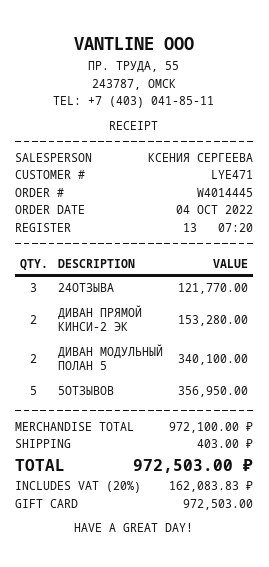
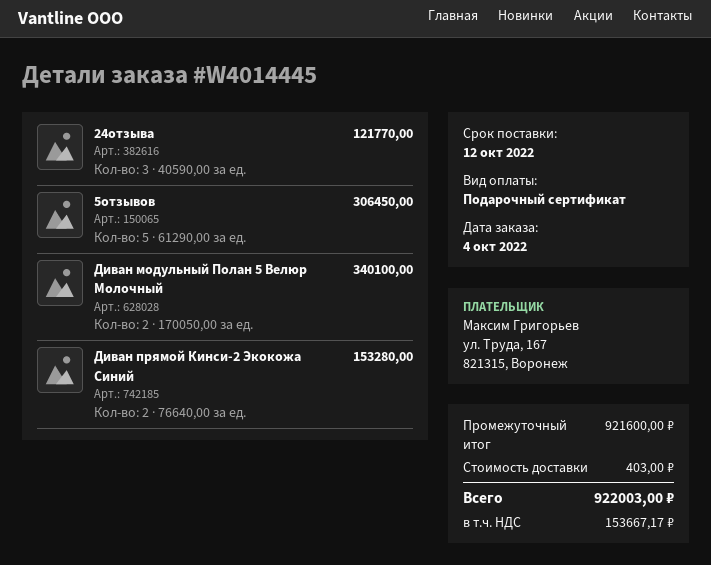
5ОТЗЫВОВ: 5 for 356950.00 -> 5 for 306450.00
subtotal: 972100.00 -> 921600.00
tax: 162083.83 -> 153667.17
total: 972503.00 -> 922003.00

